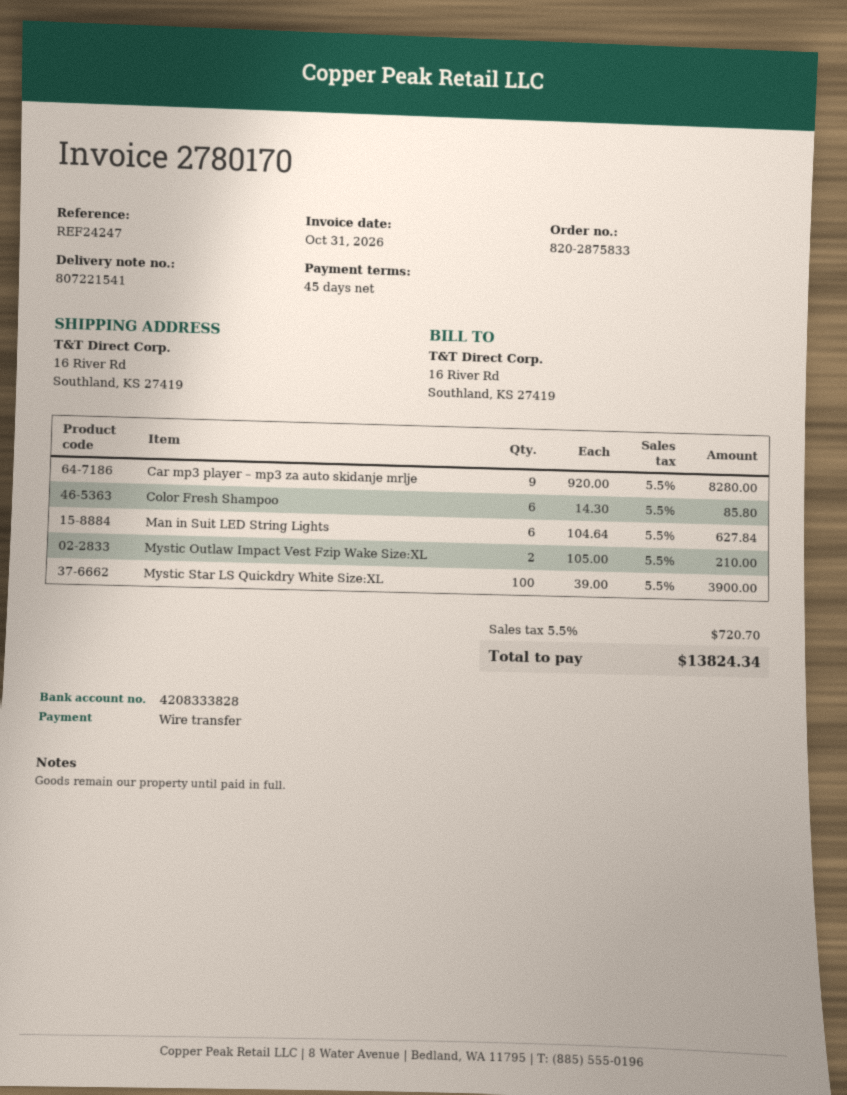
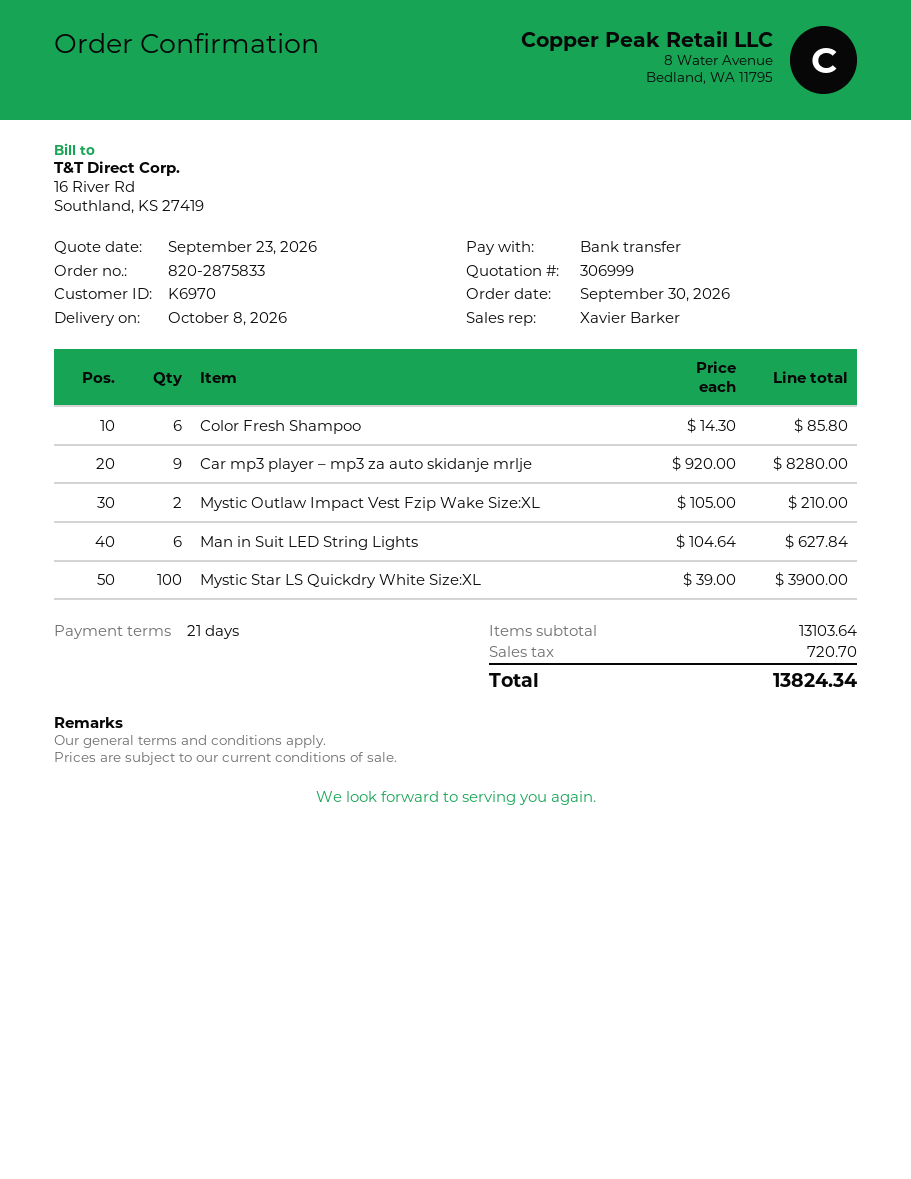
payment terms: 45 days -> 21 days

